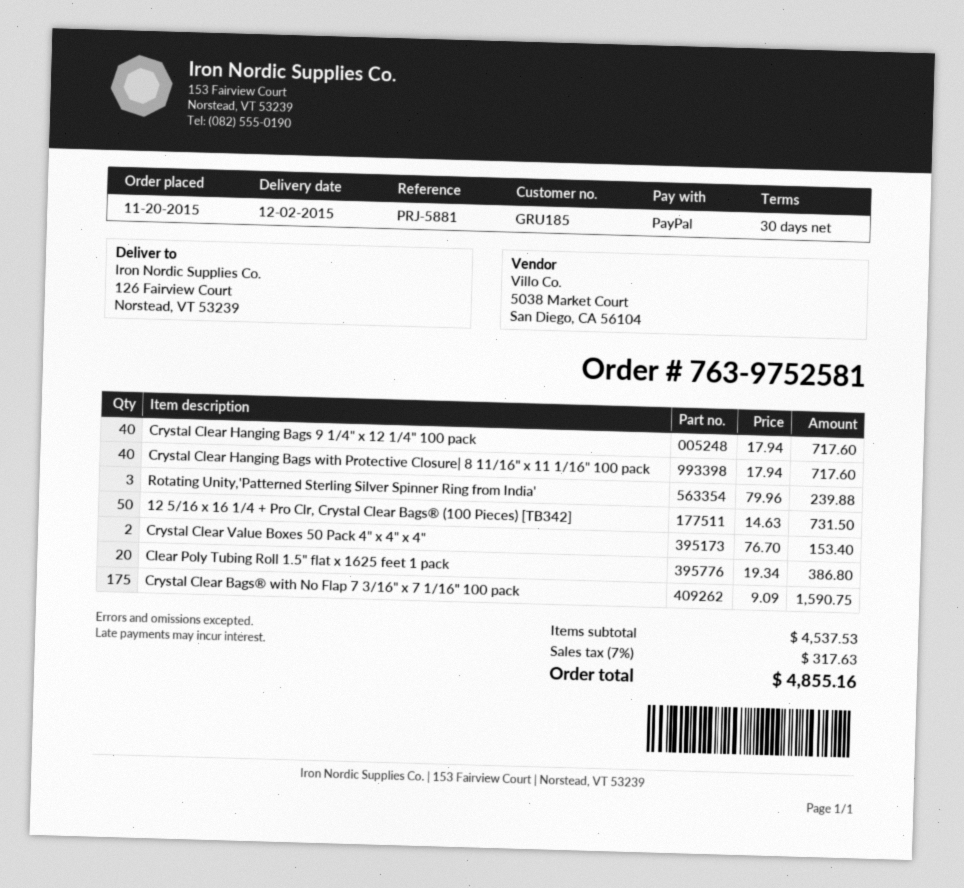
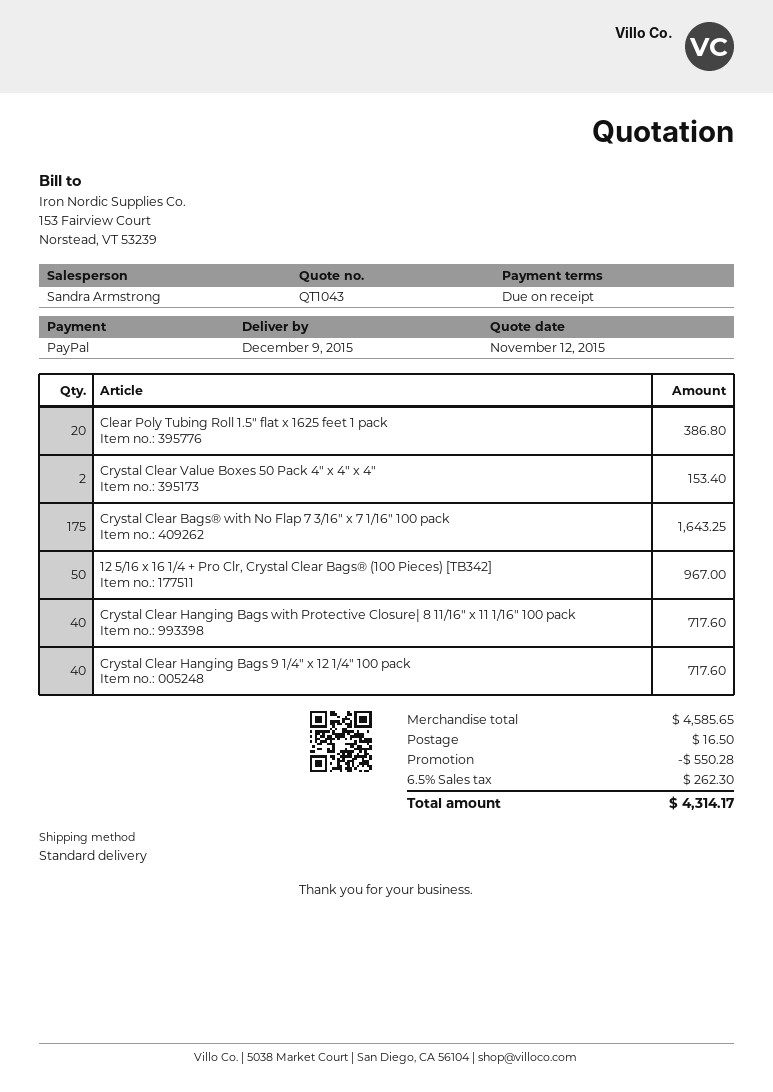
delivery date: 2015-12-02 -> 2015-12-09
payment terms: 30 days -> on receipt
Rotating Unity,'Patterned Sterling Silver Spinner Ring from India': 3 for 239.88 -> none
12 5/16 x 16 1/4 + Pro Clr, Crystal Clear Bags® (100 Pieces) [TB342]: 50 for 731.50 -> 50 for 967.00
Crystal Clear Bags® with No Flap 7 3/16" x 7 1/16" 100 pack: 175 for 1590.75 -> 175 for 1643.25
subtotal: 4537.53 -> 4585.65
discount: none -> 550.28
shipping: none -> 16.50
tax: 7% = 317.63 -> 6.5% = 262.30
total: 4855.16 -> 4314.17

